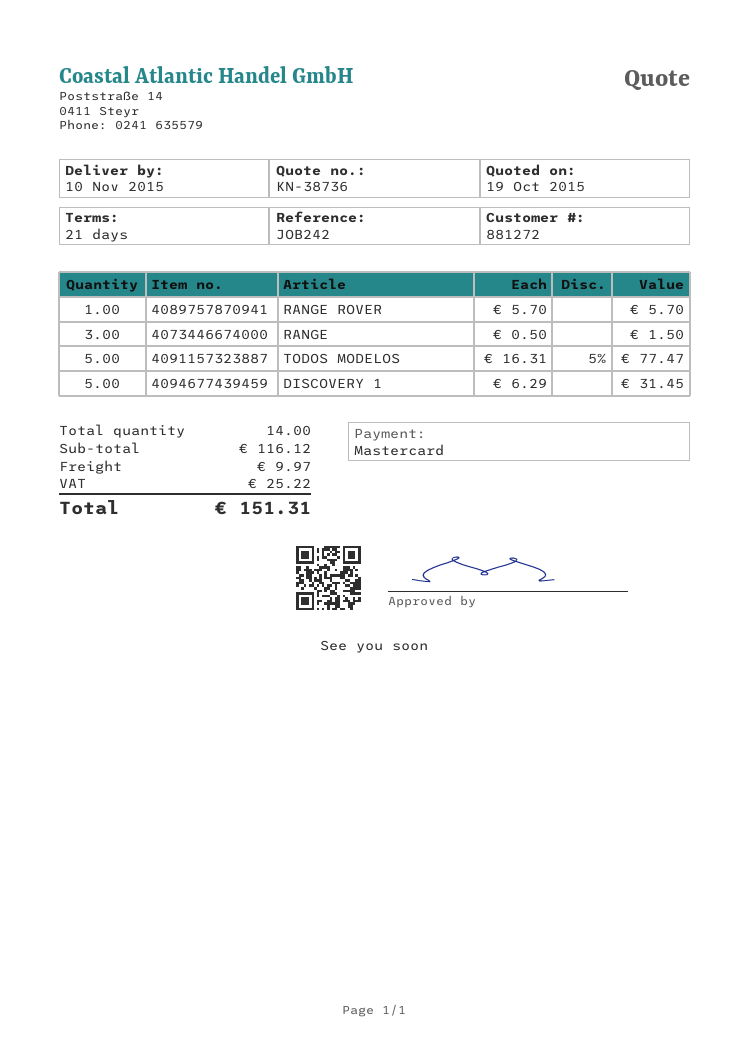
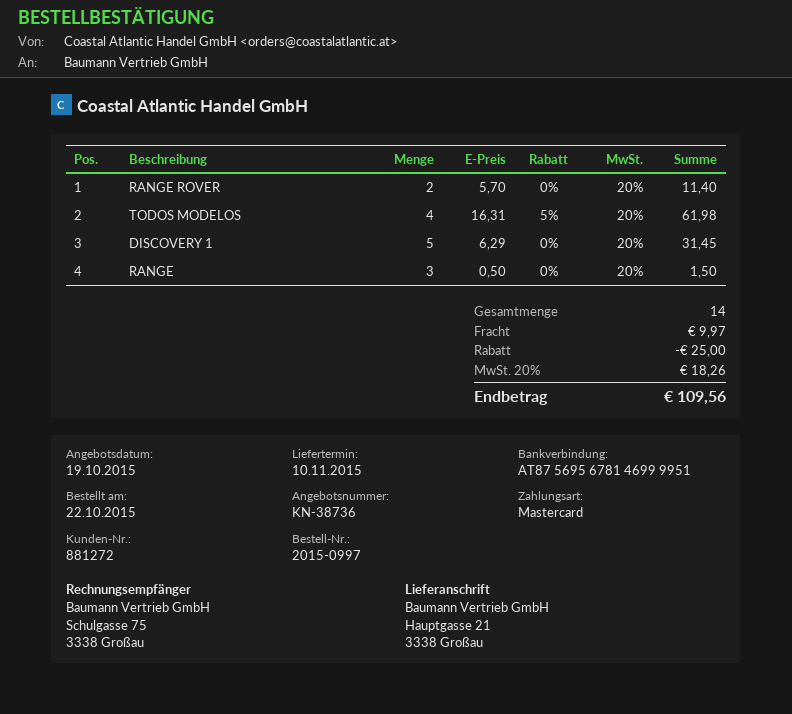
RANGE ROVER: 1 x 5.70 = 5.70 -> 2 x 5.70 = 11.40
TODOS MODELOS: 5 x 16.31 - 5% = 77.47 -> 4 x 16.31 - 5% = 61.98
discount: none -> 25.00
tax: 25.22 -> 18.26
total: 151.31 -> 109.56

